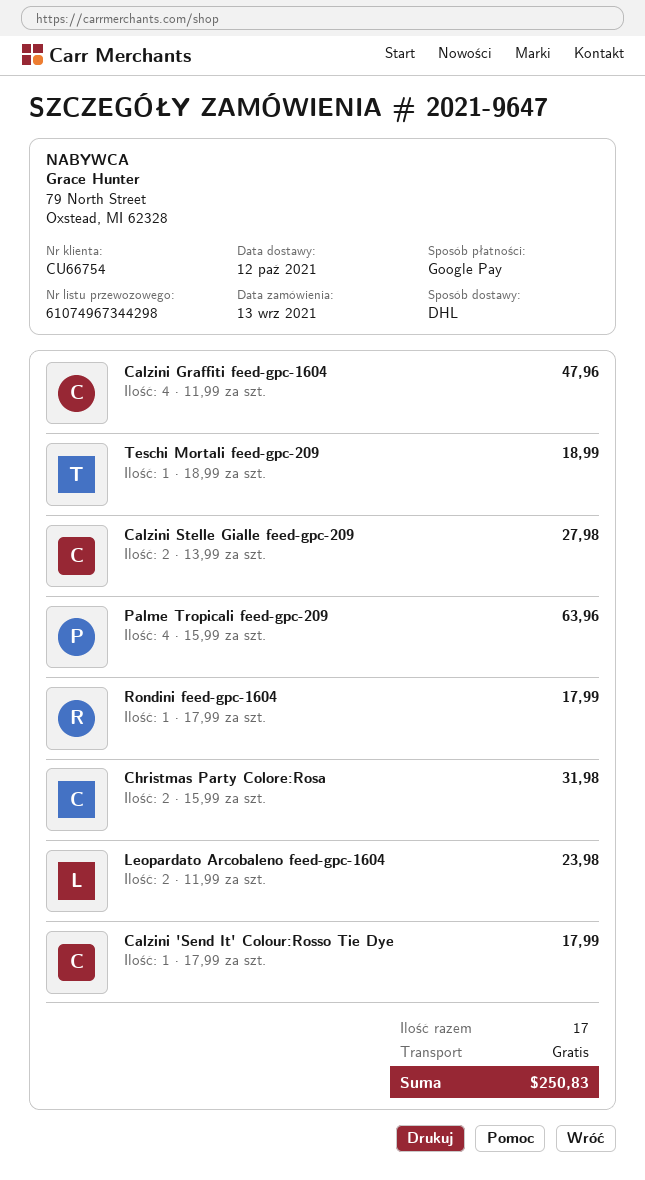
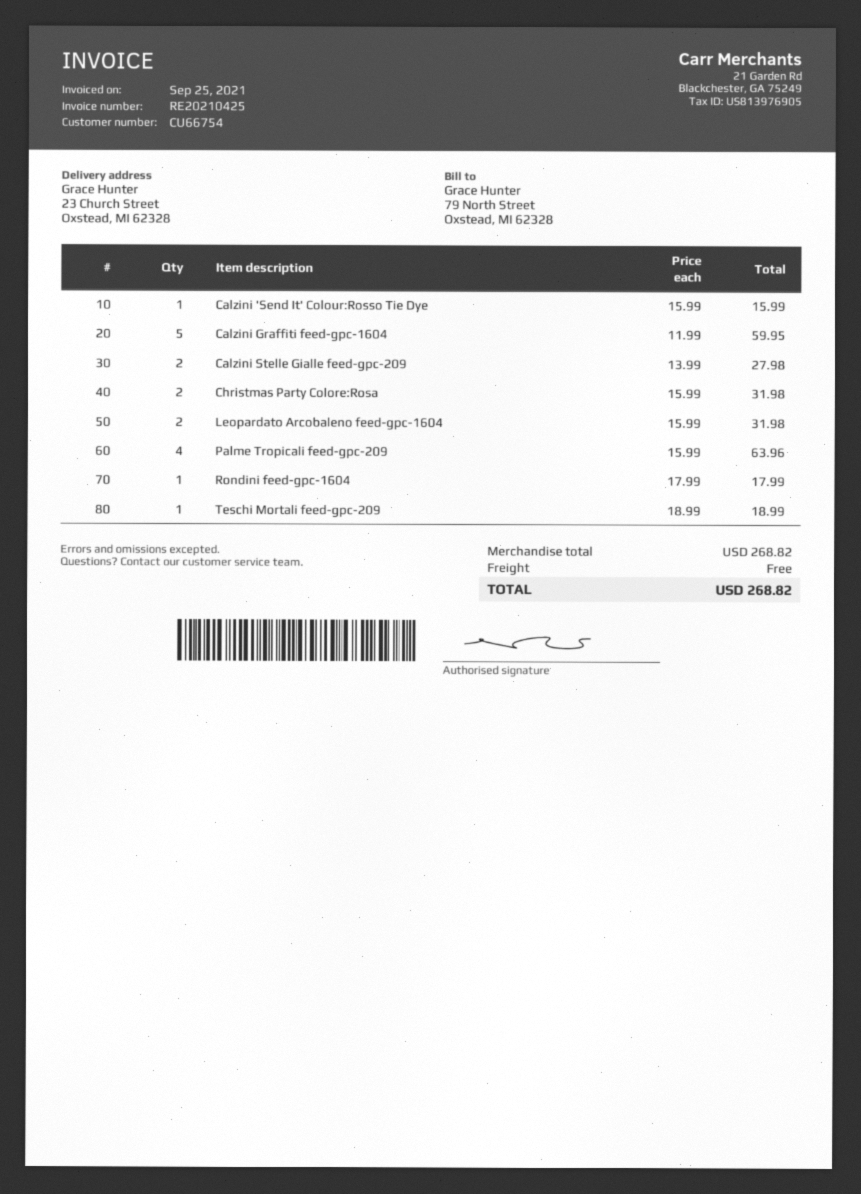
Calzini Graffiti feed-gpc-1604: 4 x 11.99 = 47.96 -> 5 x 11.99 = 59.95
Leopardato Arcobaleno feed-gpc-1604: 2 x 11.99 = 23.98 -> 2 x 15.99 = 31.98
Calzini 'Send It' Colour:Rosso Tie Dye: 1 x 17.99 = 17.99 -> 1 x 15.99 = 15.99
total: 250.83 -> 268.82

